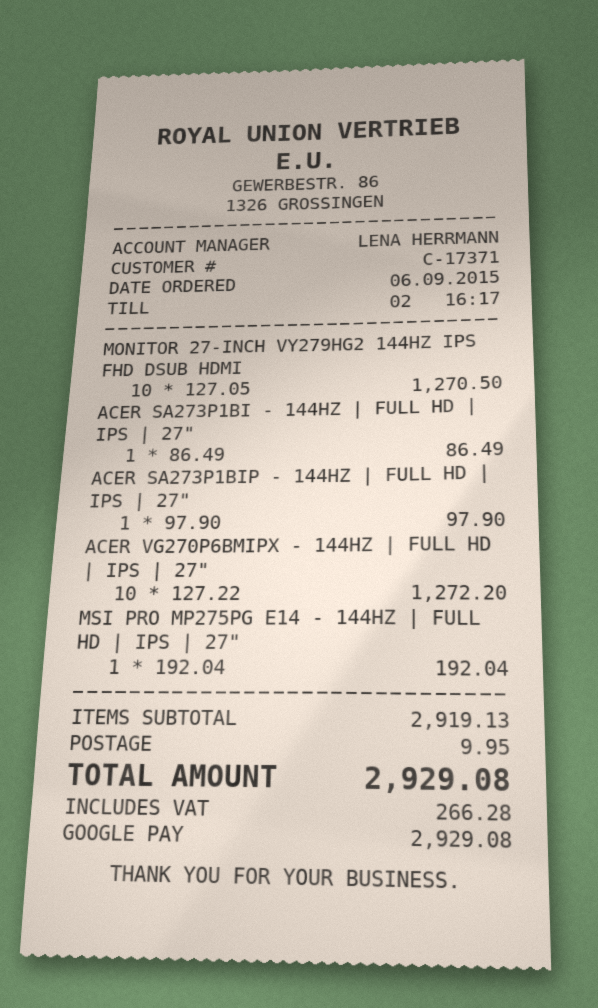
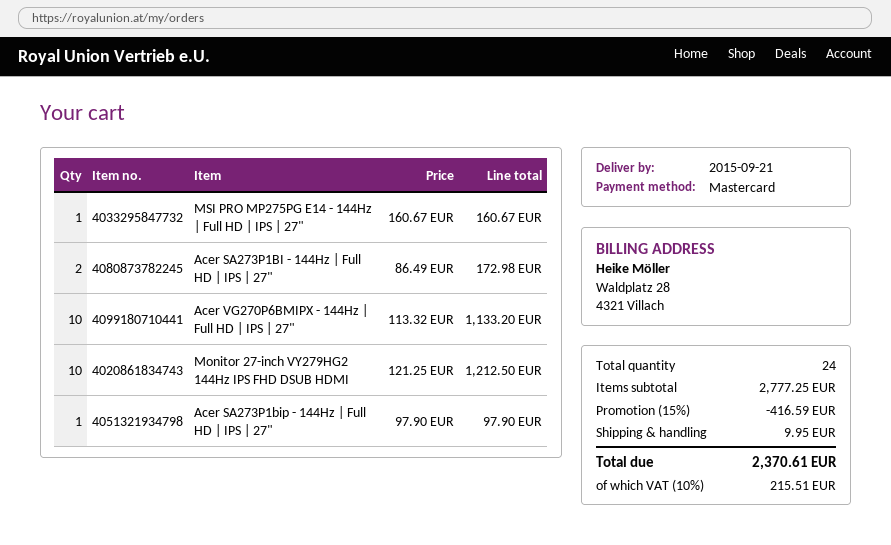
payment method: Google Pay -> Mastercard
MONITOR 27-INCH VY279HG2 144HZ IPS FHD DSUB HDMI: 10 x 127.05 = 1270.50 -> 10 x 121.25 = 1212.50
ACER SA273P1BI - 144HZ | FULL HD | IPS | 27": 1 x 86.49 = 86.49 -> 2 x 86.49 = 172.98
ACER VG270P6BMIPX - 144HZ | FULL HD | IPS | 27": 10 x 127.22 = 1272.20 -> 10 x 113.32 = 1133.20
MSI PRO MP275PG E14 - 144HZ | FULL HD | IPS | 27": 1 x 192.04 = 192.04 -> 1 x 160.67 = 160.67
subtotal: 2919.13 -> 2777.25
discount: none -> 15% = 416.59
tax: 266.28 -> 215.51
total: 2929.08 -> 2370.61

